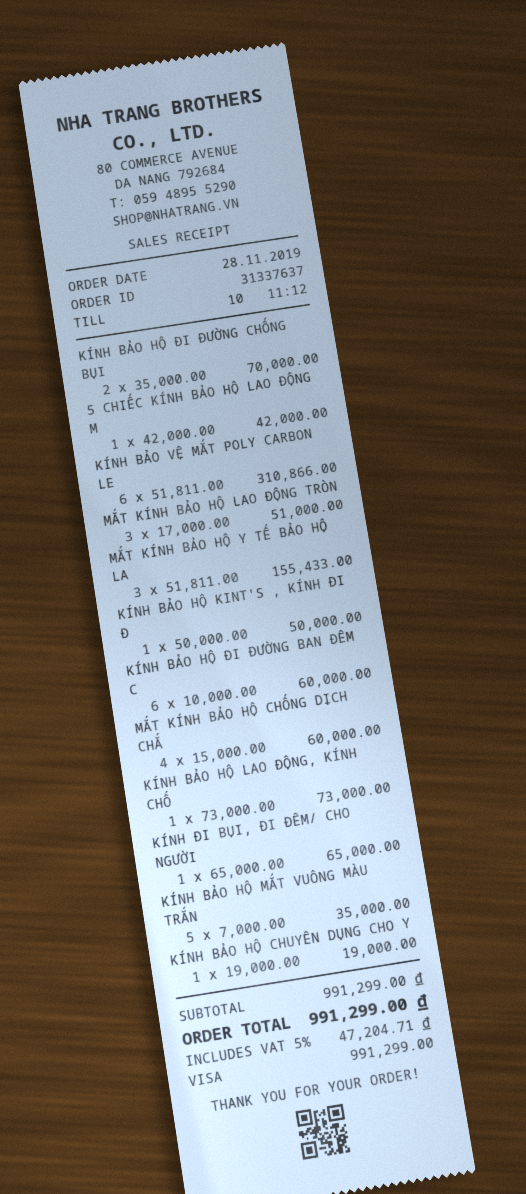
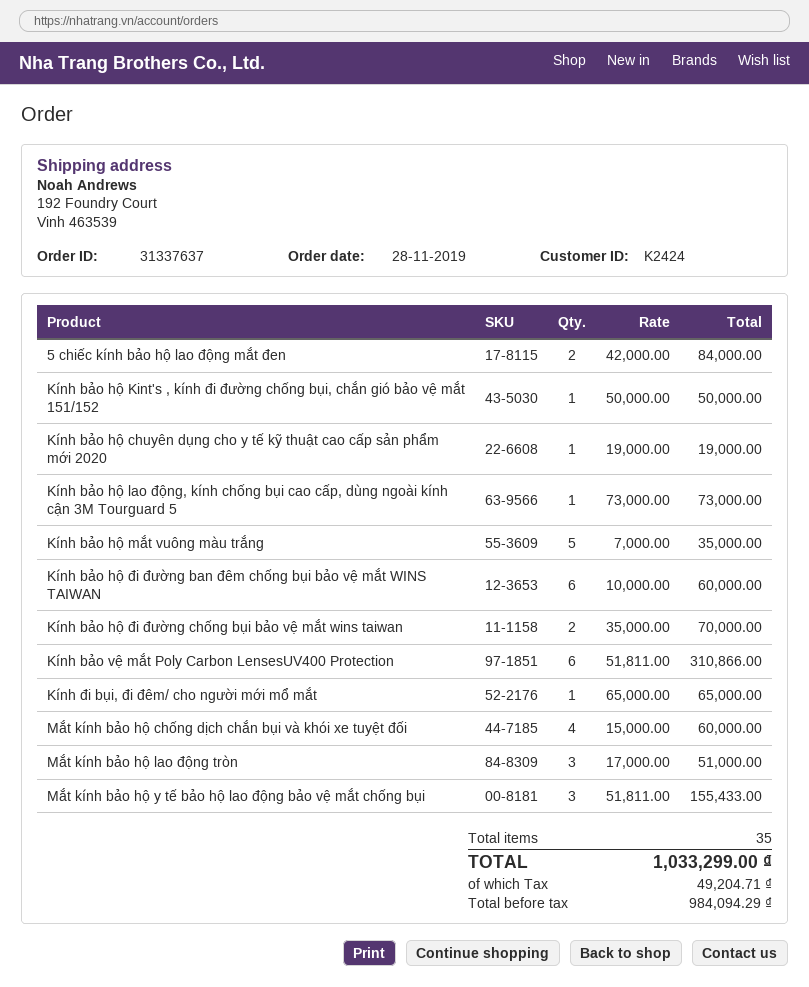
5 CHIẾC KÍNH BẢO HỘ LAO ĐỘNG M: 1 x 42000.00 = 42000.00 -> 2 x 42000.00 = 84000.00
tax: 47204.71 -> 49204.71
total: 991299.00 -> 1033299.00

